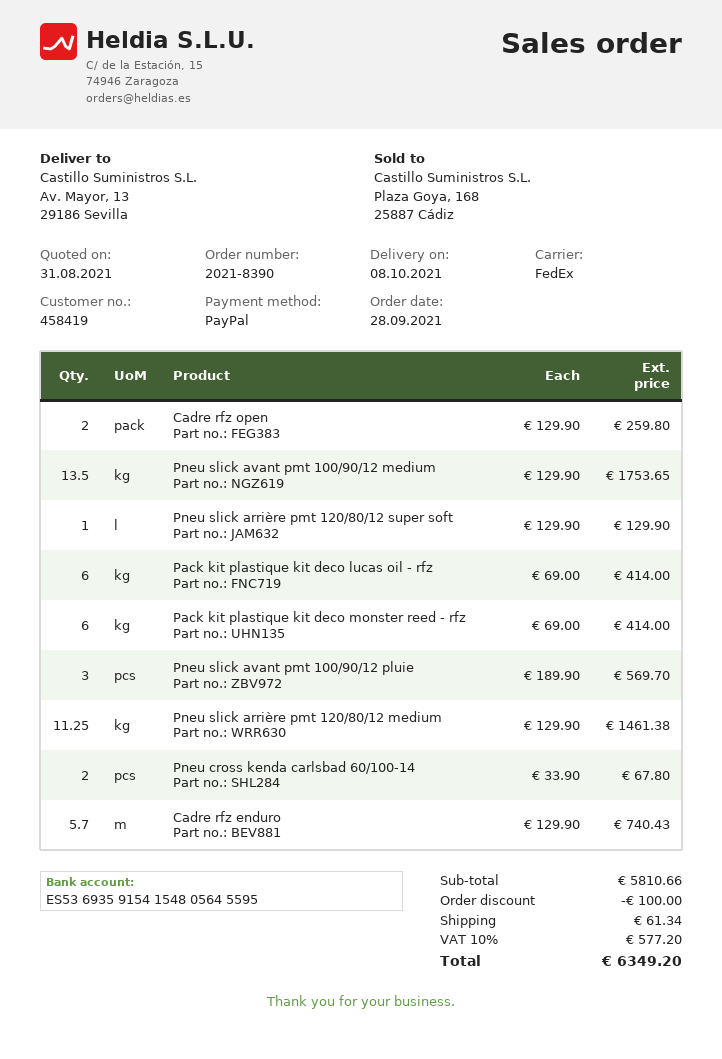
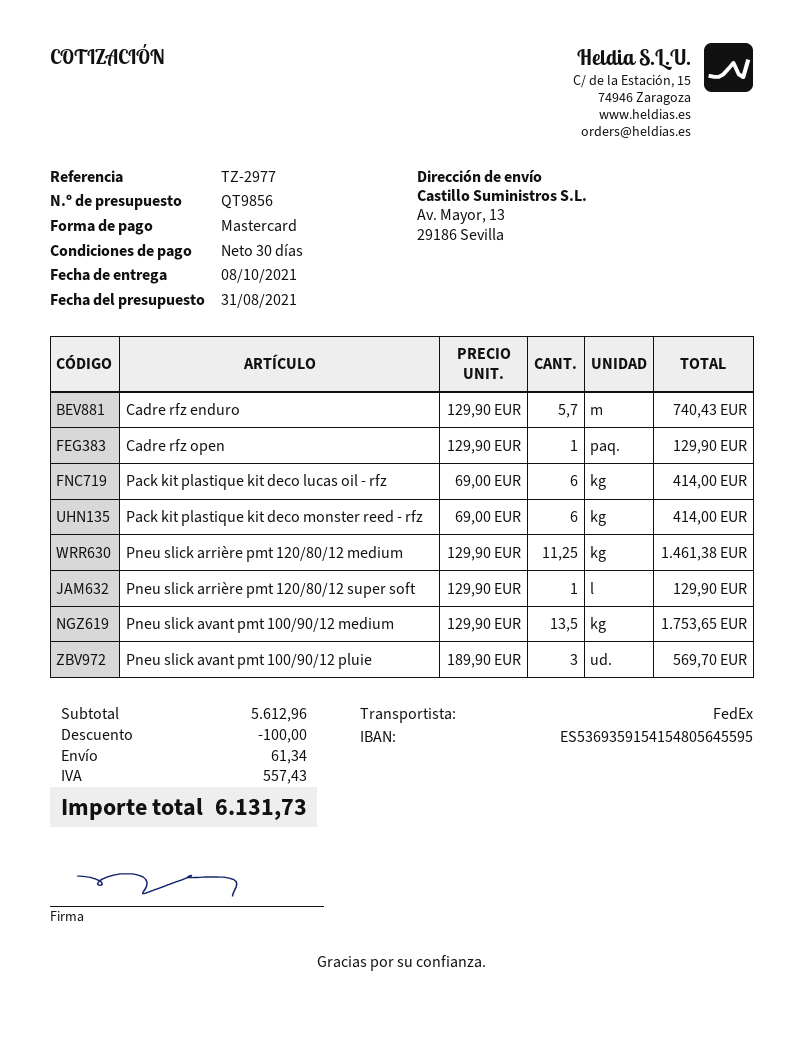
payment method: PayPal -> Mastercard
Cadre rfz open: 2 x 129.90 = 259.80 -> 1 x 129.90 = 129.90
Pneu cross kenda carlsbad 60/100-14: 2 x 33.90 = 67.80 -> none
subtotal: 5810.66 -> 5612.96
tax: 577.20 -> 557.43
total: 6349.20 -> 6131.73

